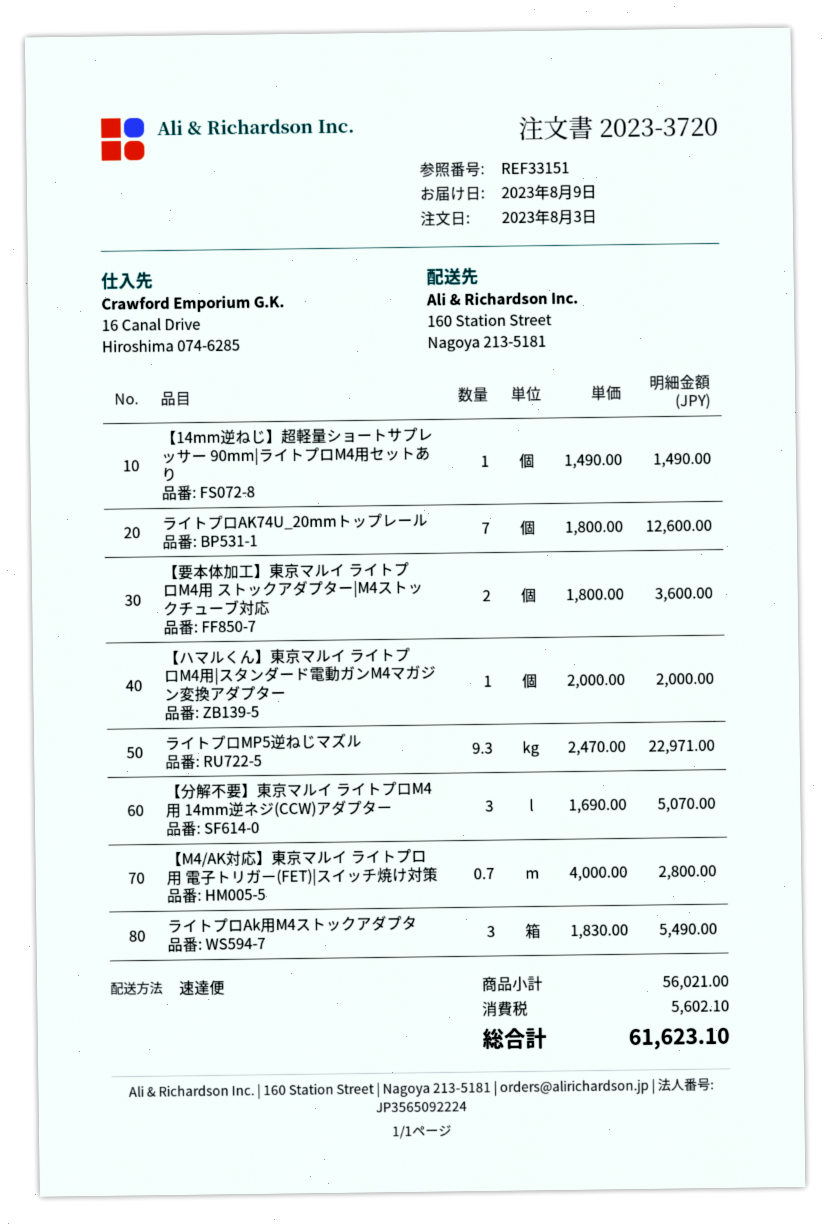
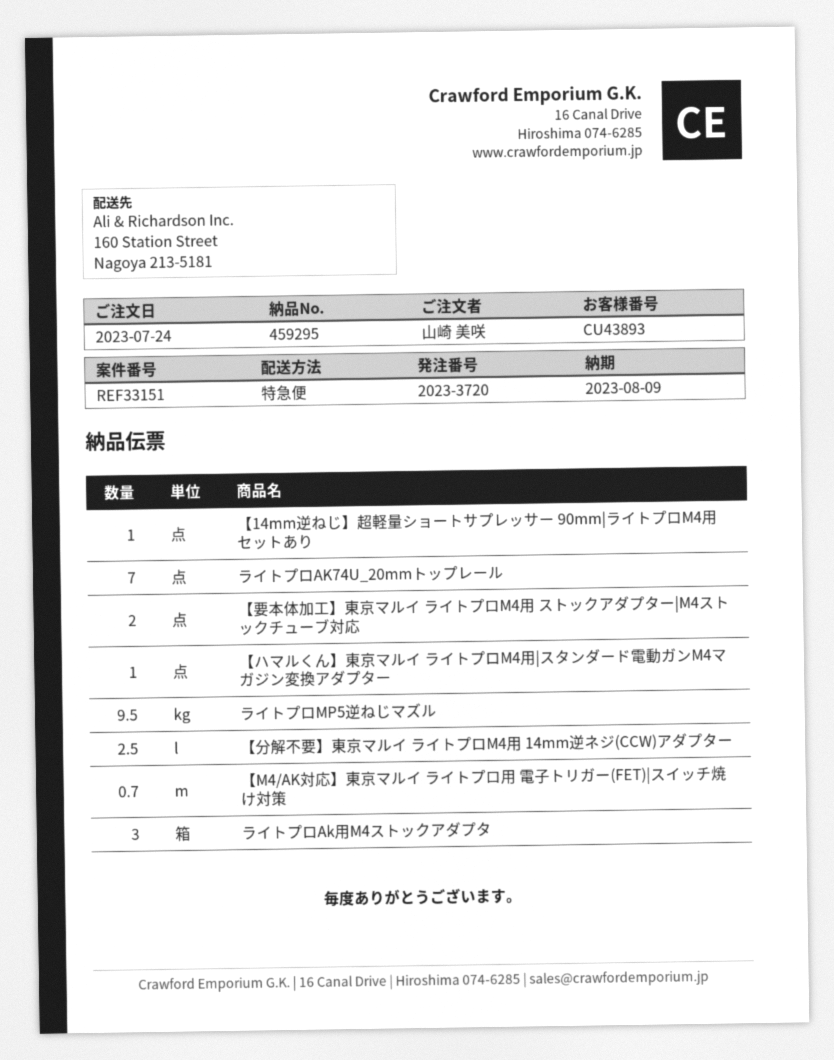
order date: 2023-08-03 -> 2023-07-24
ライトプロMP5逆ねじマズル: 9.3 -> 9.5
【分解不要】東京マルイ ライトプロM4用 14mm逆ネジ(CCW)アダプター: 3 -> 2.5

